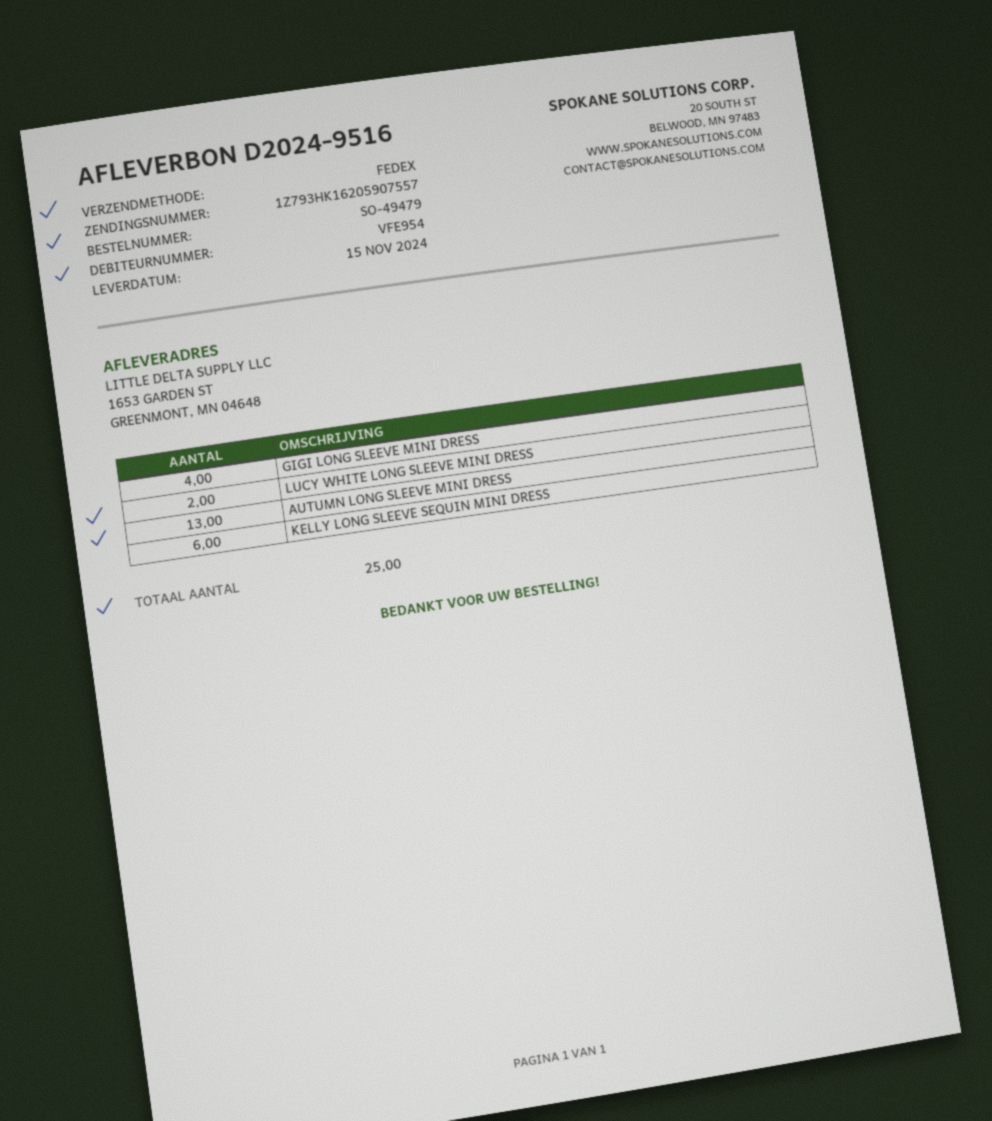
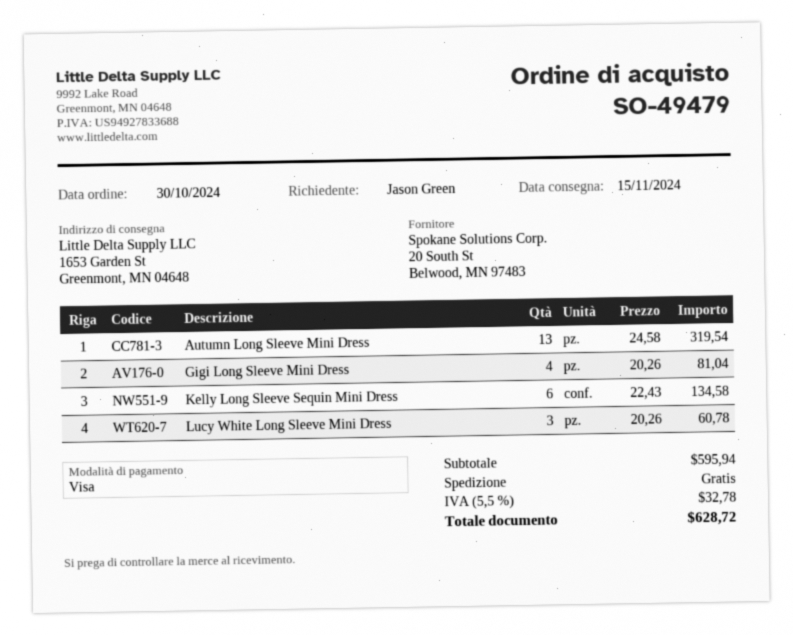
LUCY WHITE LONG SLEEVE MINI DRESS: 2 -> 3

